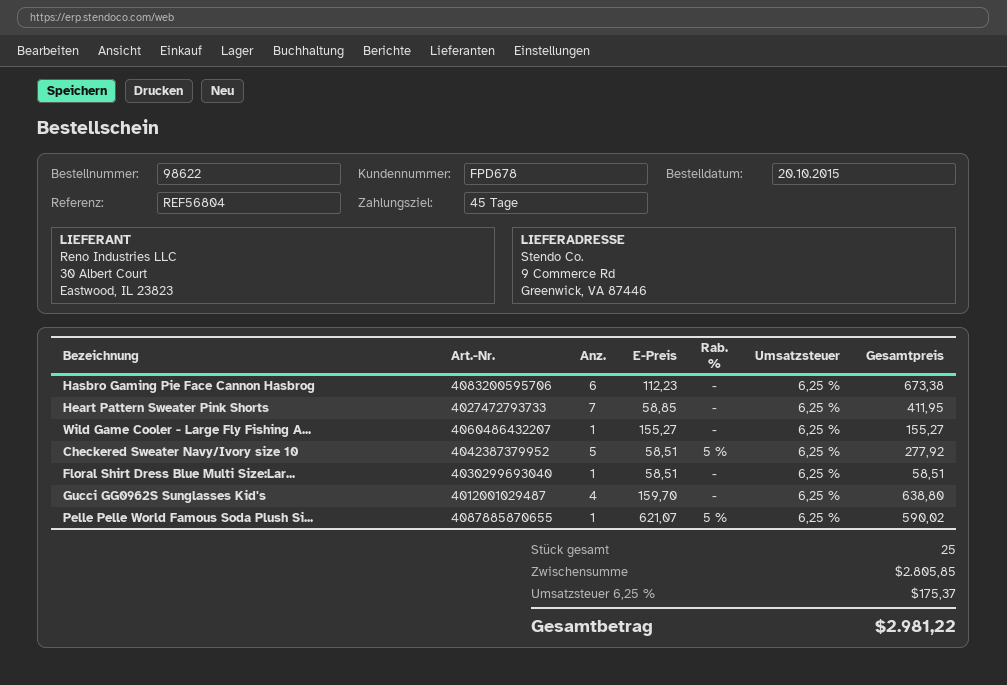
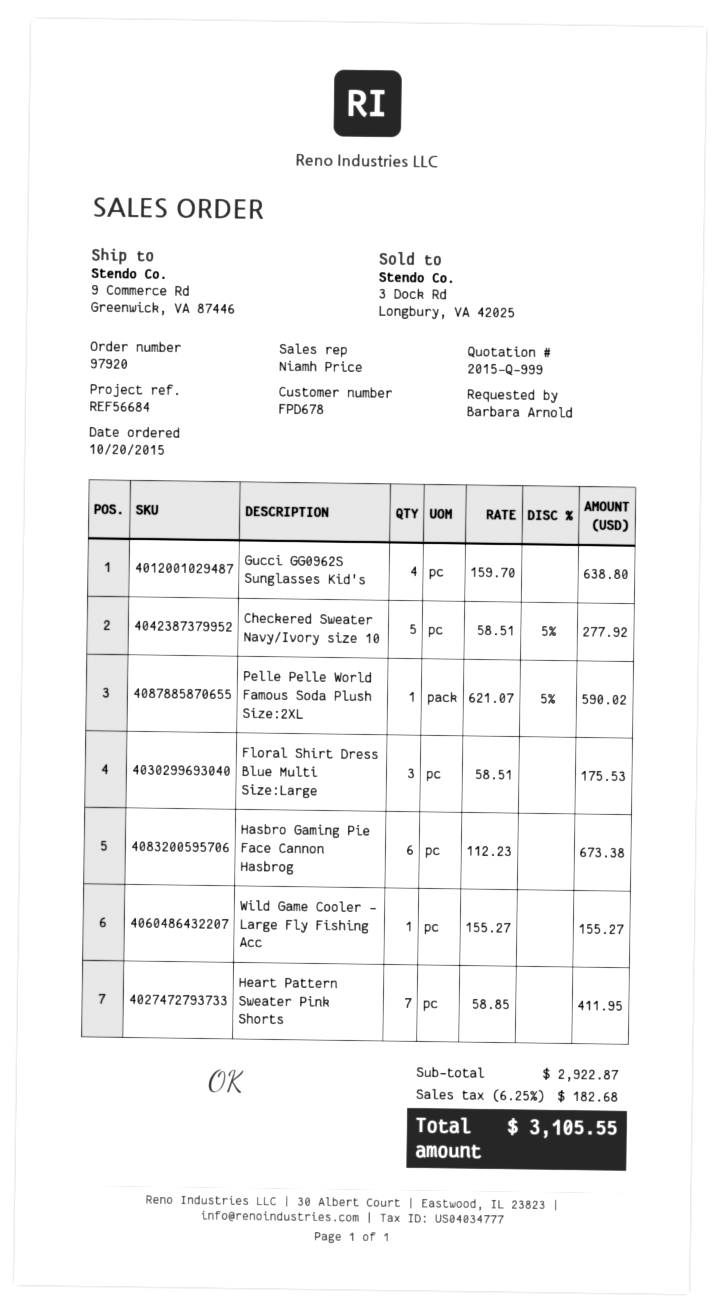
order number: 98622 -> 97920
reference: REF56804 -> REF56684
Floral Shirt Dress Blue Multi Size:Lar...: 1 x 58.51 = 58.51 -> 3 x 58.51 = 175.53
subtotal: 2805.85 -> 2922.87
tax: 6.25% = 175.37 -> 6.25% = 182.68
total: 2981.22 -> 3105.55

